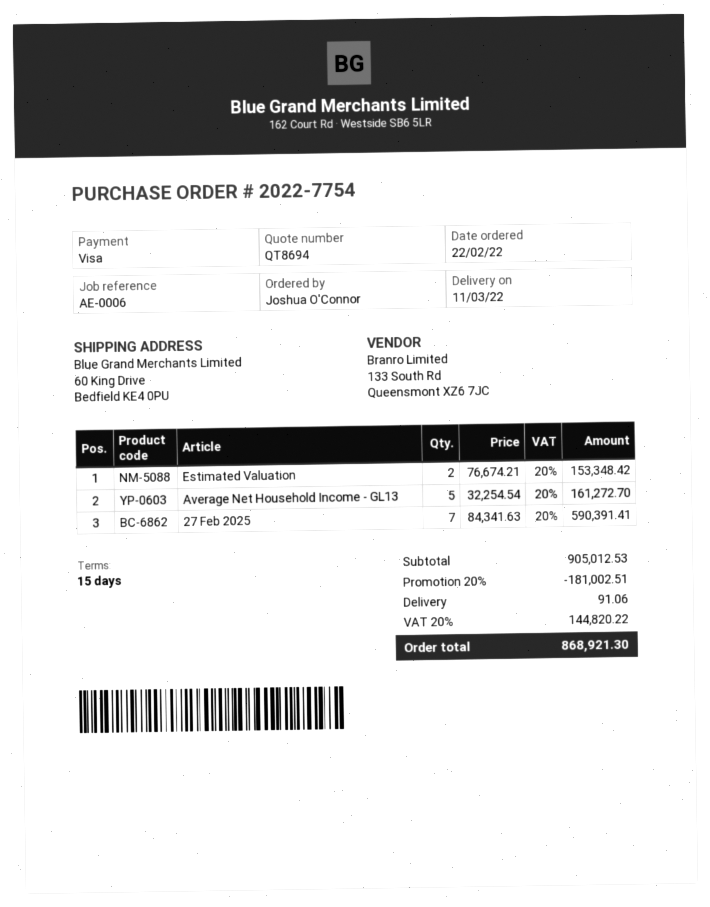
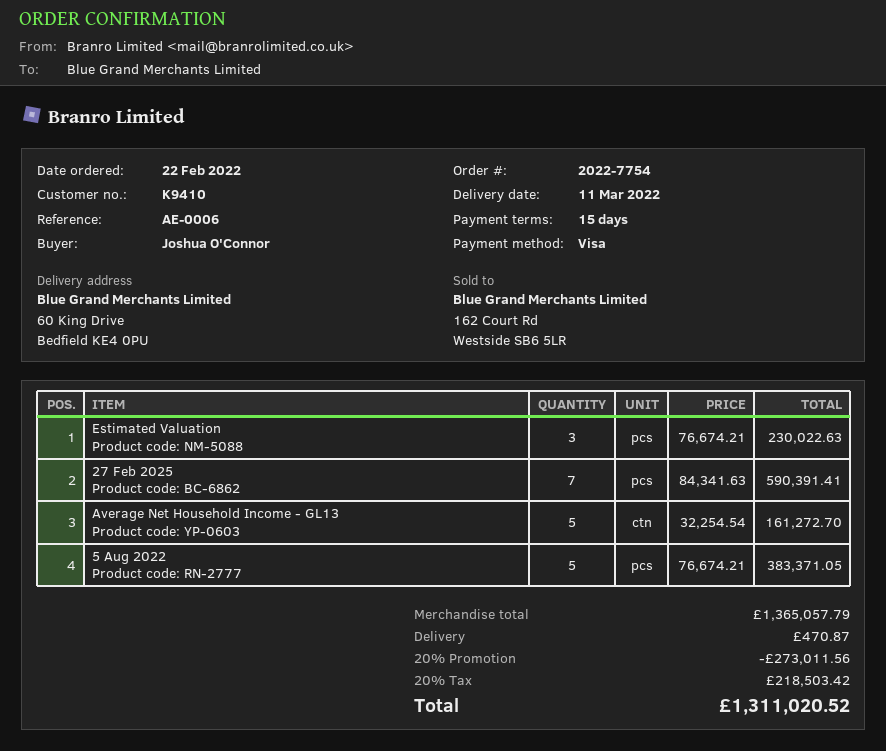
Estimated Valuation: 2 x 76674.21 = 153348.42 -> 3 x 76674.21 = 230022.63
5 Aug 2022: none -> 5 x 76674.21 = 383371.05
subtotal: 905012.53 -> 1365057.79
discount: 20% = 181002.51 -> 20% = 273011.56
shipping: 91.06 -> 470.87
tax: 20% = 144820.22 -> 20% = 218503.42
total: 868921.30 -> 1311020.52

